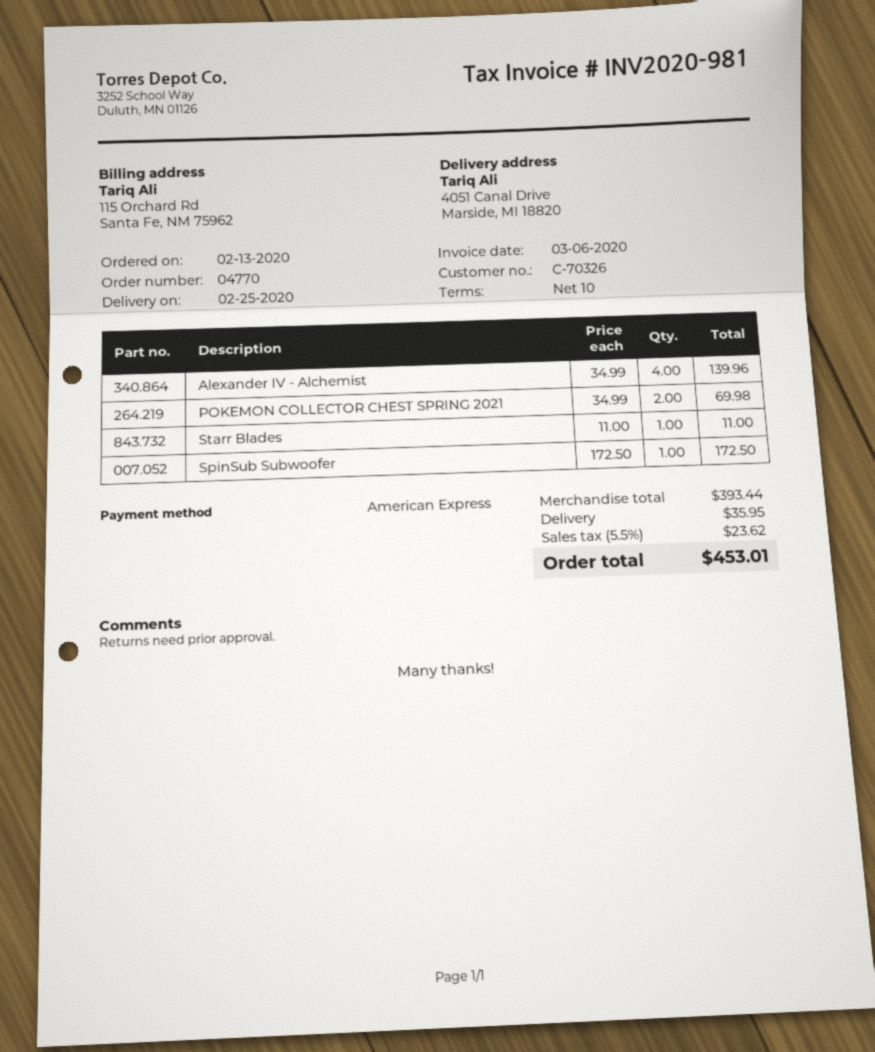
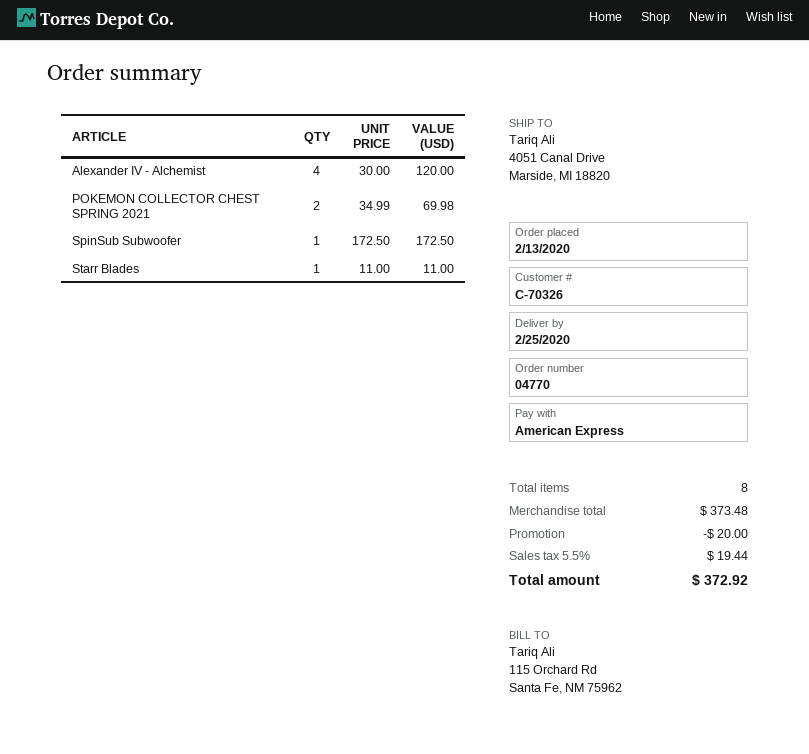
Alexander IV - Alchemist: 4 x 34.99 = 139.96 -> 4 x 30.00 = 120.00
subtotal: 393.44 -> 373.48
discount: none -> 20.00
shipping: 35.95 -> none
tax: 5.5% = 23.62 -> 5.5% = 19.44
total: 453.01 -> 372.92

